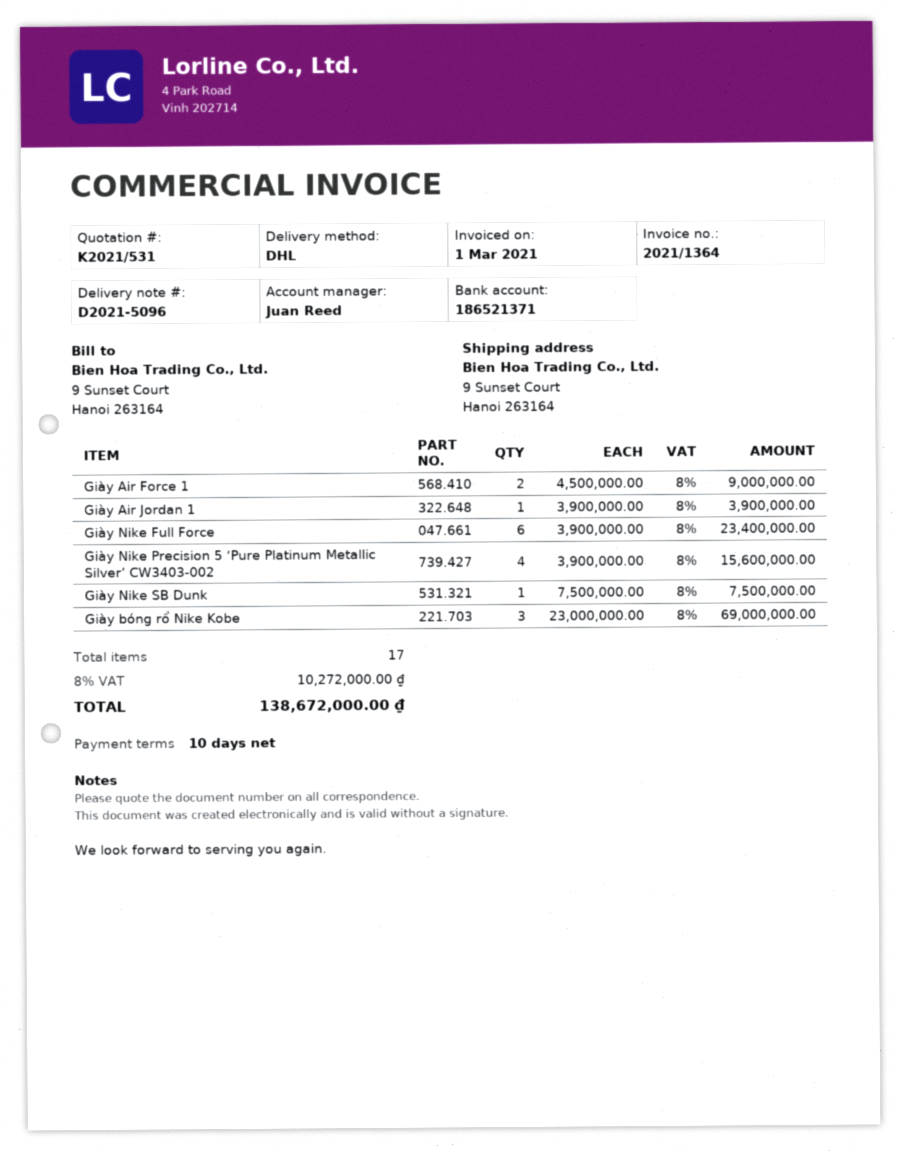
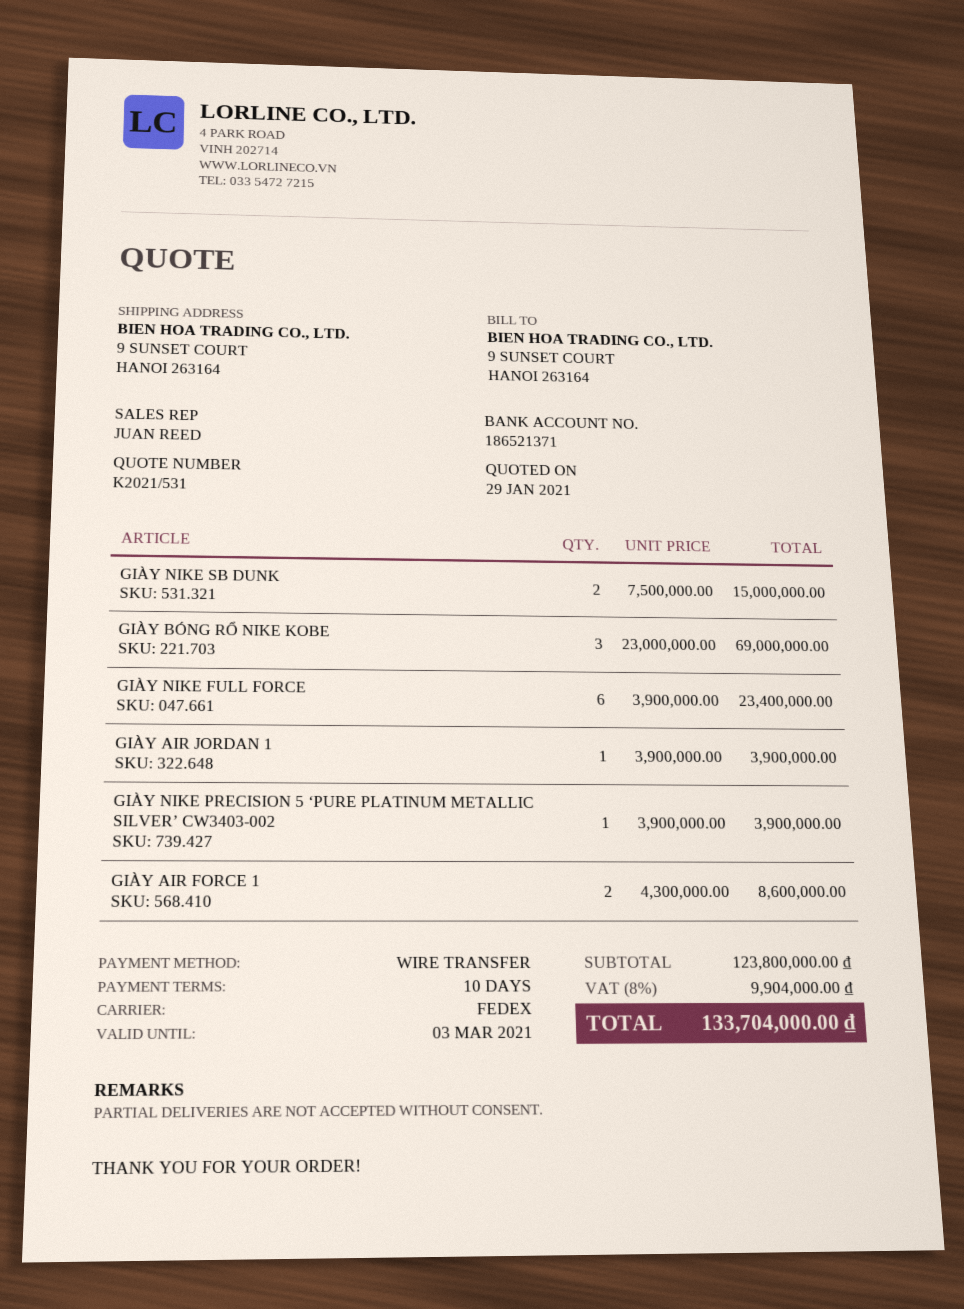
shipping method: DHL -> FedEx
Giày Air Force 1: 2 x 4500000.00 = 9000000.00 -> 2 x 4300000.00 = 8600000.00
Giày Nike Precision 5 ‘Pure Platinum Metallic Silver’ CW3403-002: 4 x 3900000.00 = 15600000.00 -> 1 x 3900000.00 = 3900000.00
Giày Nike SB Dunk: 1 x 7500000.00 = 7500000.00 -> 2 x 7500000.00 = 15000000.00
tax: 8% = 10272000.00 -> 8% = 9904000.00
total: 138672000.00 -> 133704000.00

